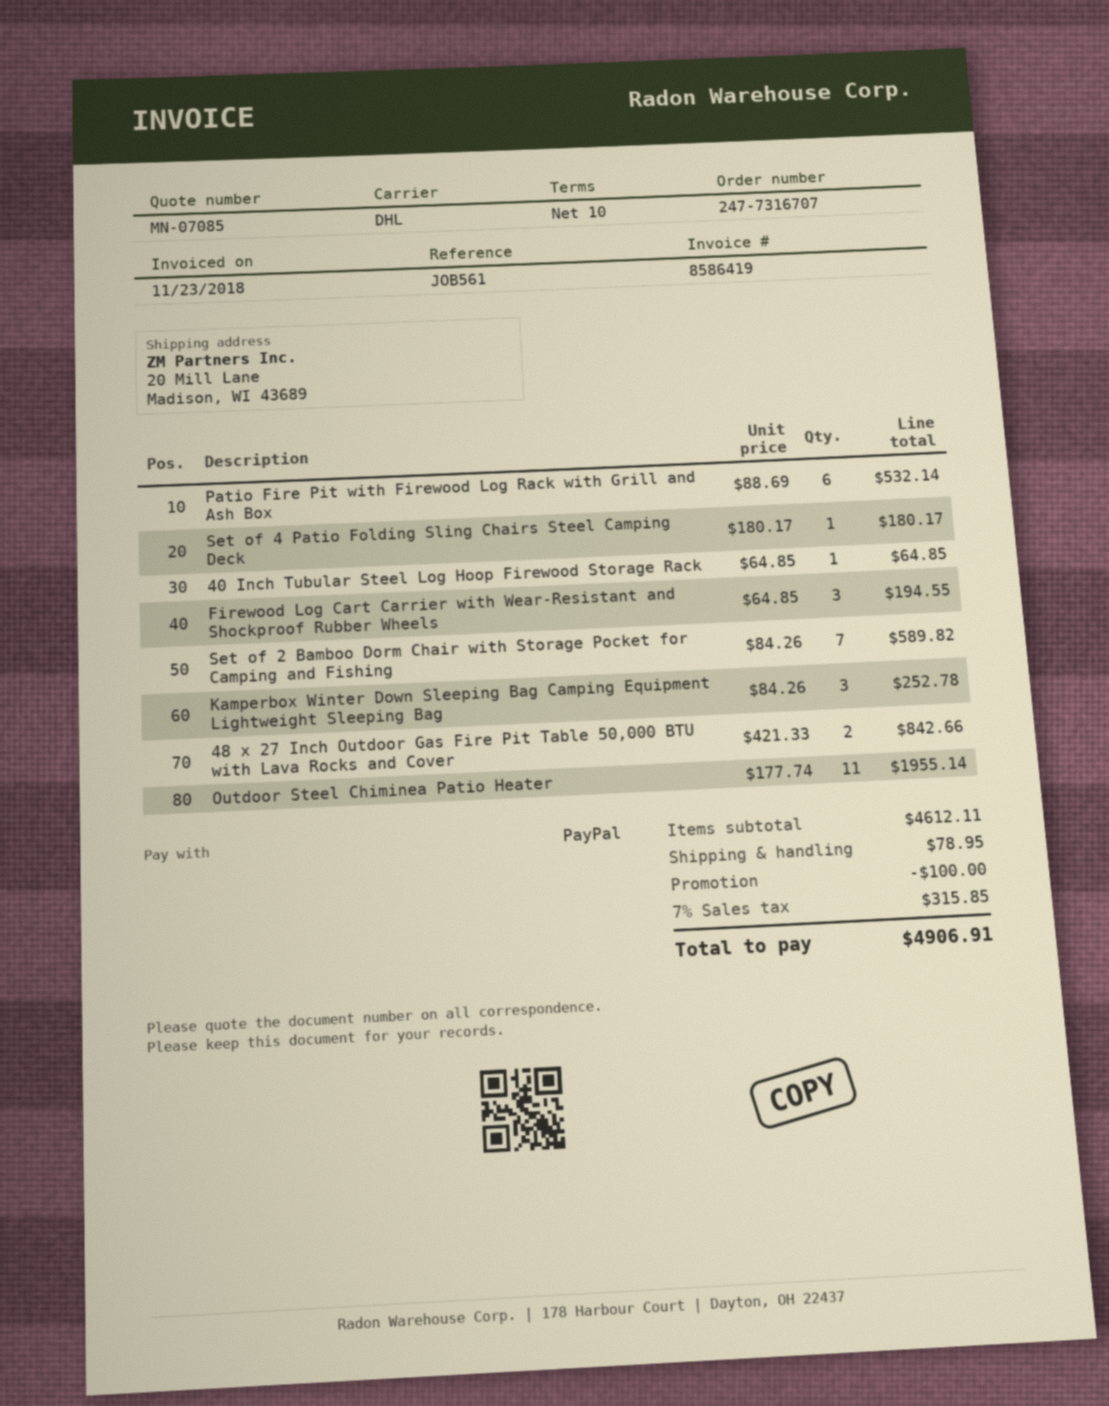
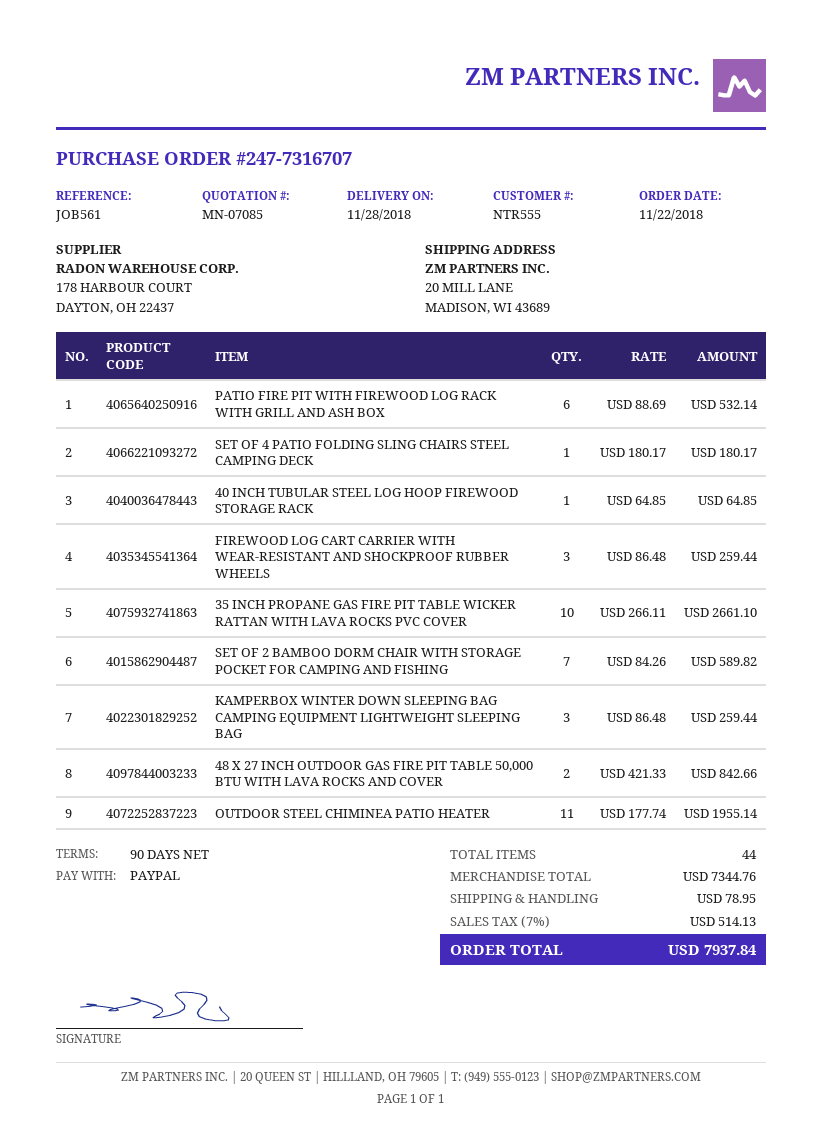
payment terms: 10 days -> 90 days
Firewood Log Cart Carrier with Wear-Resistant and Shockproof Rubber Wheels: 3 x 64.85 = 194.55 -> 3 x 86.48 = 259.44
Kamperbox Winter Down Sleeping Bag Camping Equipment Lightweight Sleeping Bag: 3 x 84.26 = 252.78 -> 3 x 86.48 = 259.44
35 INCH PROPANE GAS FIRE PIT TABLE WICKER RATTAN WITH LAVA ROCKS PVC COVER: none -> 10 x 266.11 = 2661.10
subtotal: 4612.11 -> 7344.76
discount: 100.00 -> none
tax: 7% = 315.85 -> 7% = 514.13
total: 4906.91 -> 7937.84

